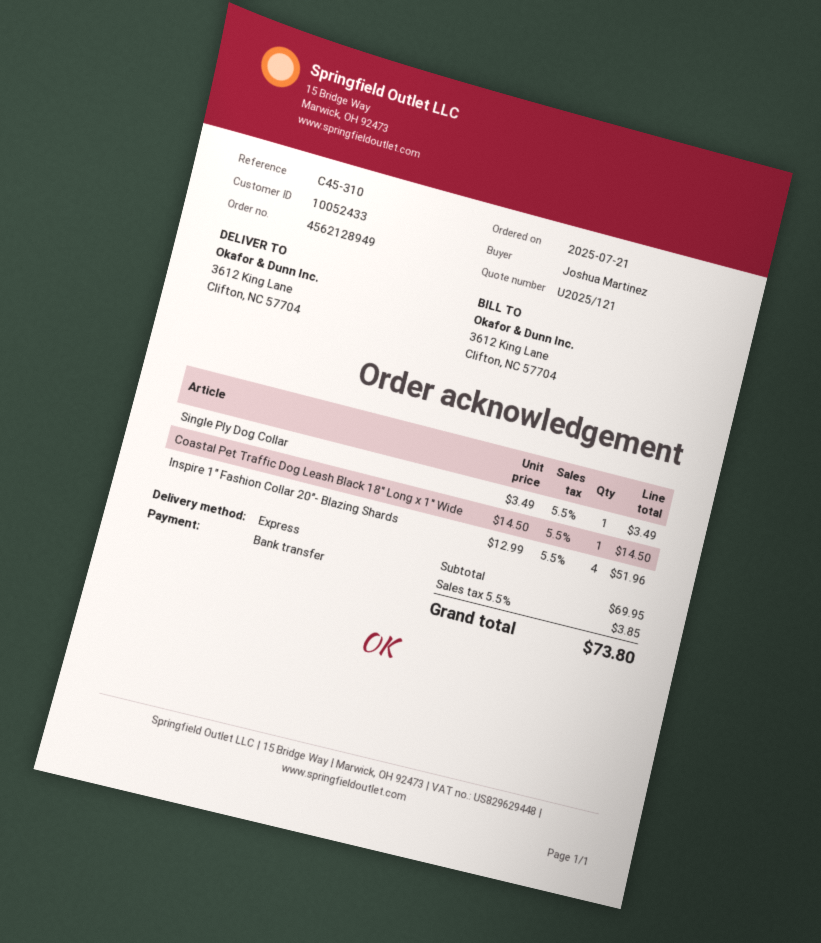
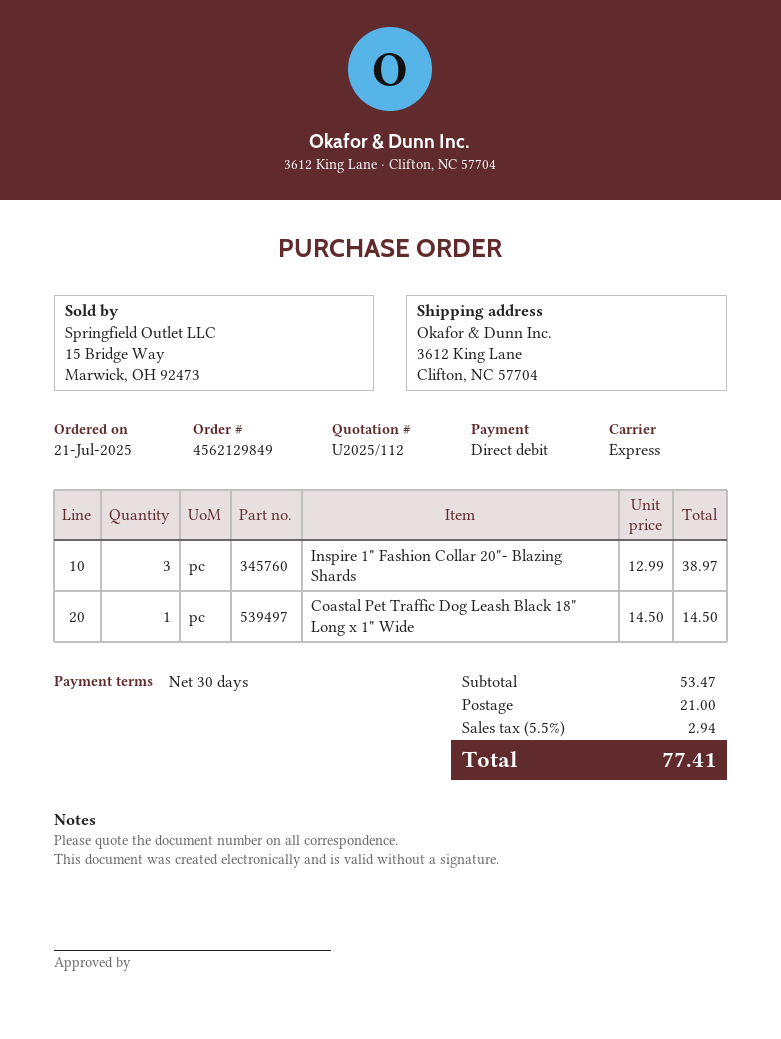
quote number: U2025/121 -> U2025/112
order number: 4562128949 -> 4562129849
payment method: bank transfer -> direct debit
Single Ply Dog Collar: 1 x 3.49 = 3.49 -> none
Inspire 1" Fashion Collar 20"- Blazing Shards: 4 x 12.99 = 51.96 -> 3 x 12.99 = 38.97
subtotal: 69.95 -> 53.47
shipping: none -> 21.00
tax: 5.5% = 3.85 -> 5.5% = 2.94
total: 73.80 -> 77.41

